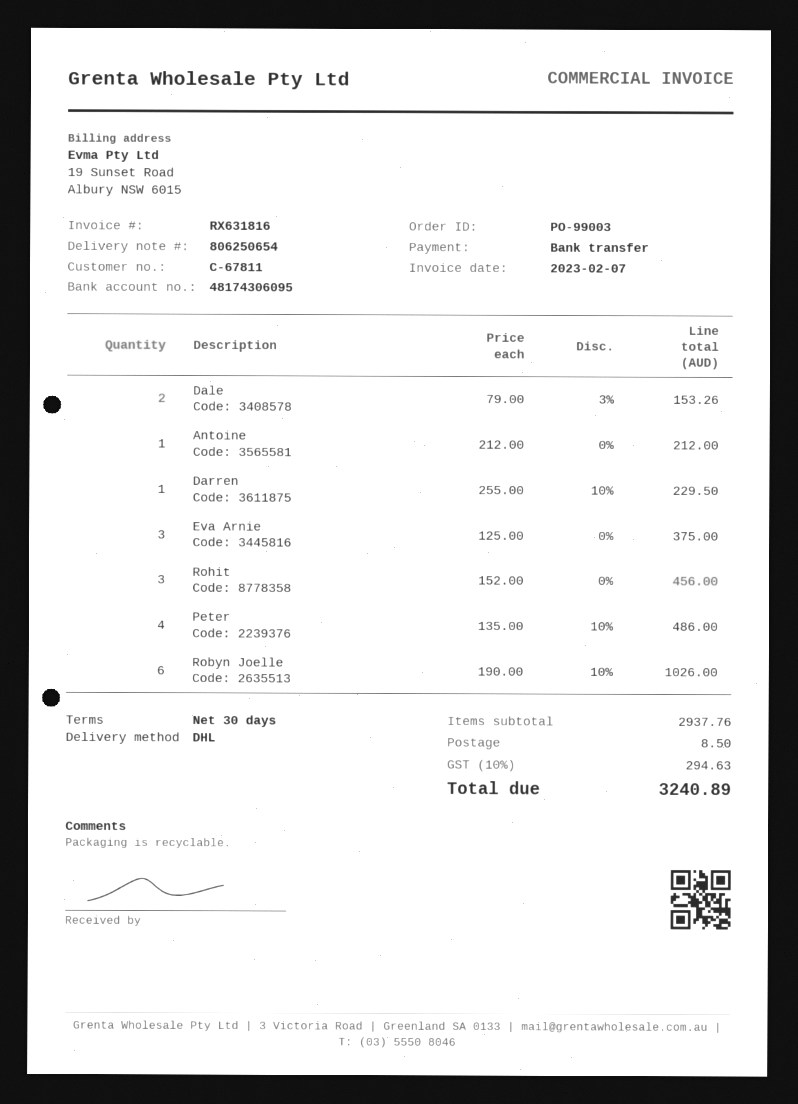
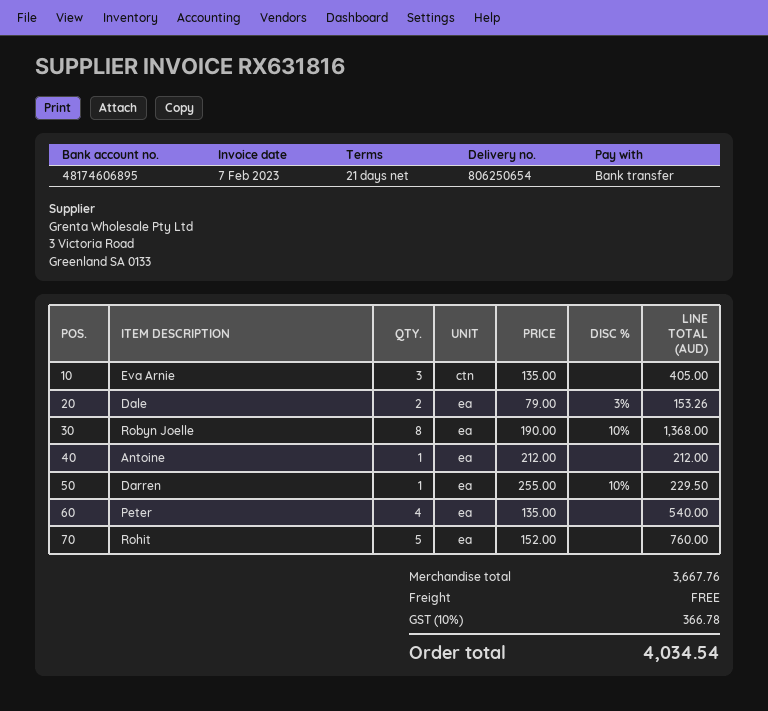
payment terms: 30 days -> 21 days
bank account: 48174306095 -> 48174606895
Eva Arnie: 3 x 125.00 = 375.00 -> 3 x 135.00 = 405.00
Rohit: 3 x 152.00 = 456.00 -> 5 x 152.00 = 760.00
Peter: 4 x 135.00 - 10% = 486.00 -> 4 x 135.00 = 540.00
Robyn Joelle: 6 x 190.00 - 10% = 1026.00 -> 8 x 190.00 - 10% = 1368.00
subtotal: 2937.76 -> 3667.76
shipping: 8.50 -> 0.00
tax: 10% = 294.63 -> 10% = 366.78
total: 3240.89 -> 4034.54

